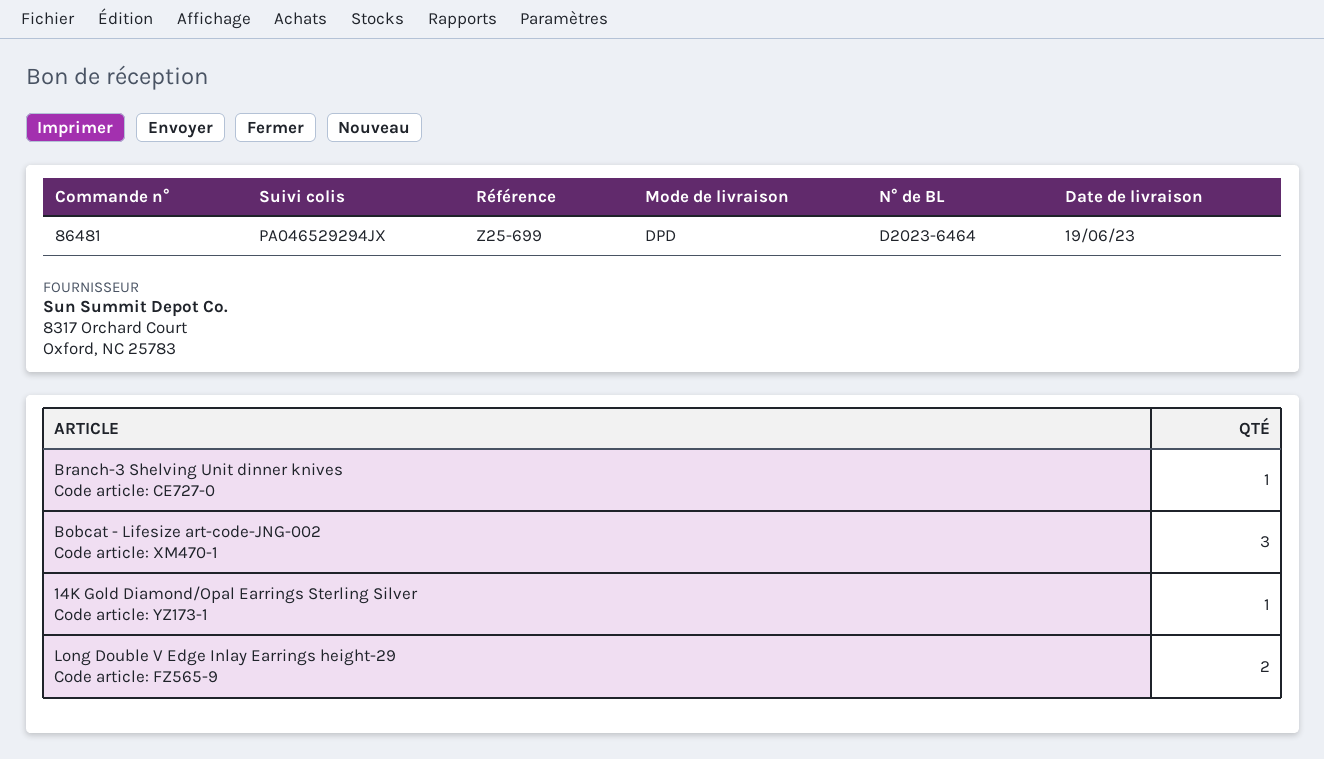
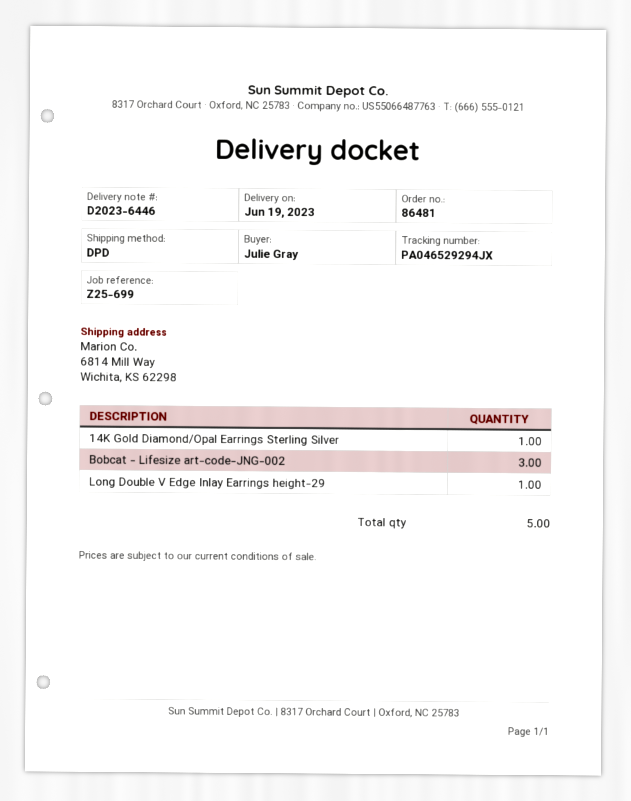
delivery note number: D2023-6464 -> D2023-6446
Branch-3 Shelving Unit dinner knives: 1 -> none
Long Double V Edge Inlay Earrings height-29: 2 -> 1

